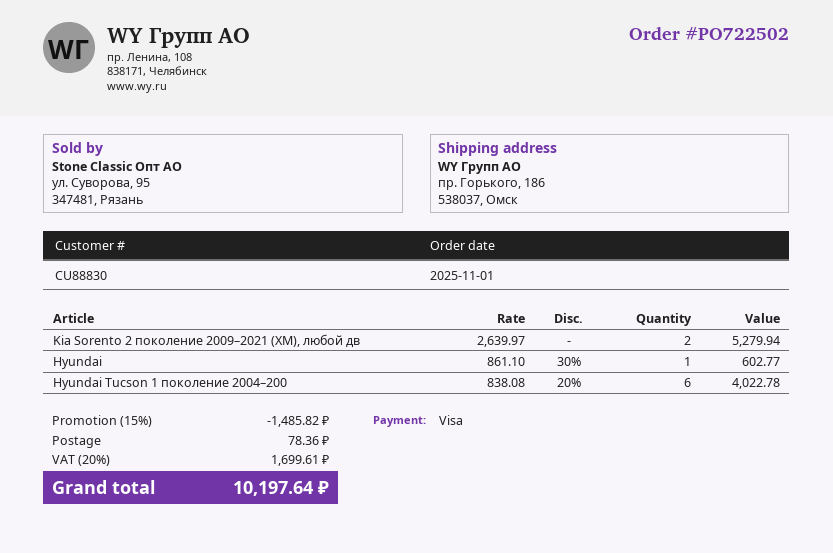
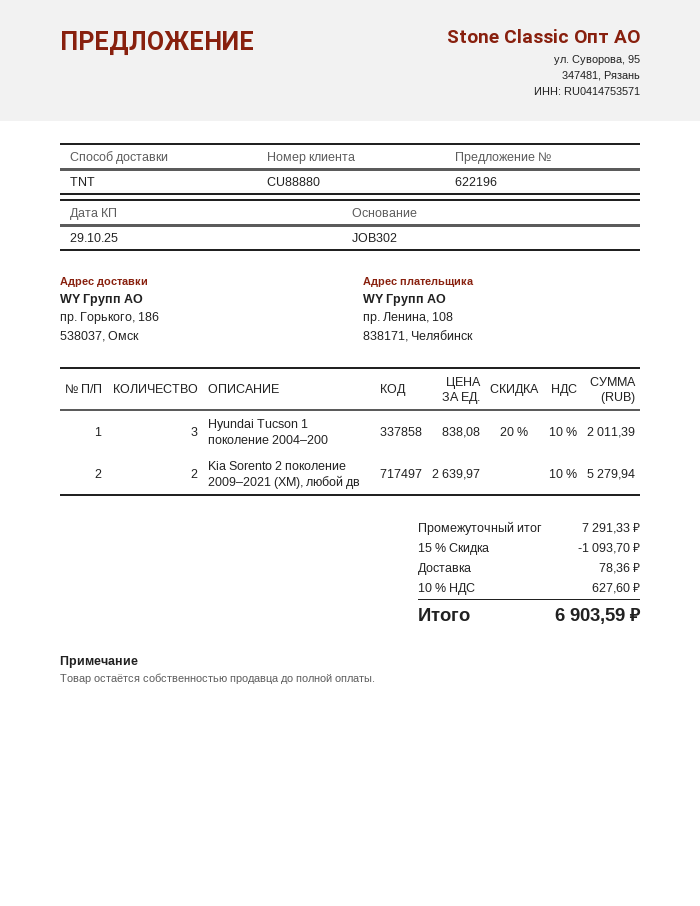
customer number: CU88830 -> CU88880
Hyundai: 1 x 861.10 - 30% = 602.77 -> none
Hyundai Tucson 1 поколение 2004–200: 6 x 838.08 - 20% = 4022.78 -> 3 x 838.08 - 20% = 2011.39
discount: 15% = 1485.82 -> 15% = 1093.70
tax: 20% = 1699.61 -> 10% = 627.60
total: 10197.64 -> 6903.59

